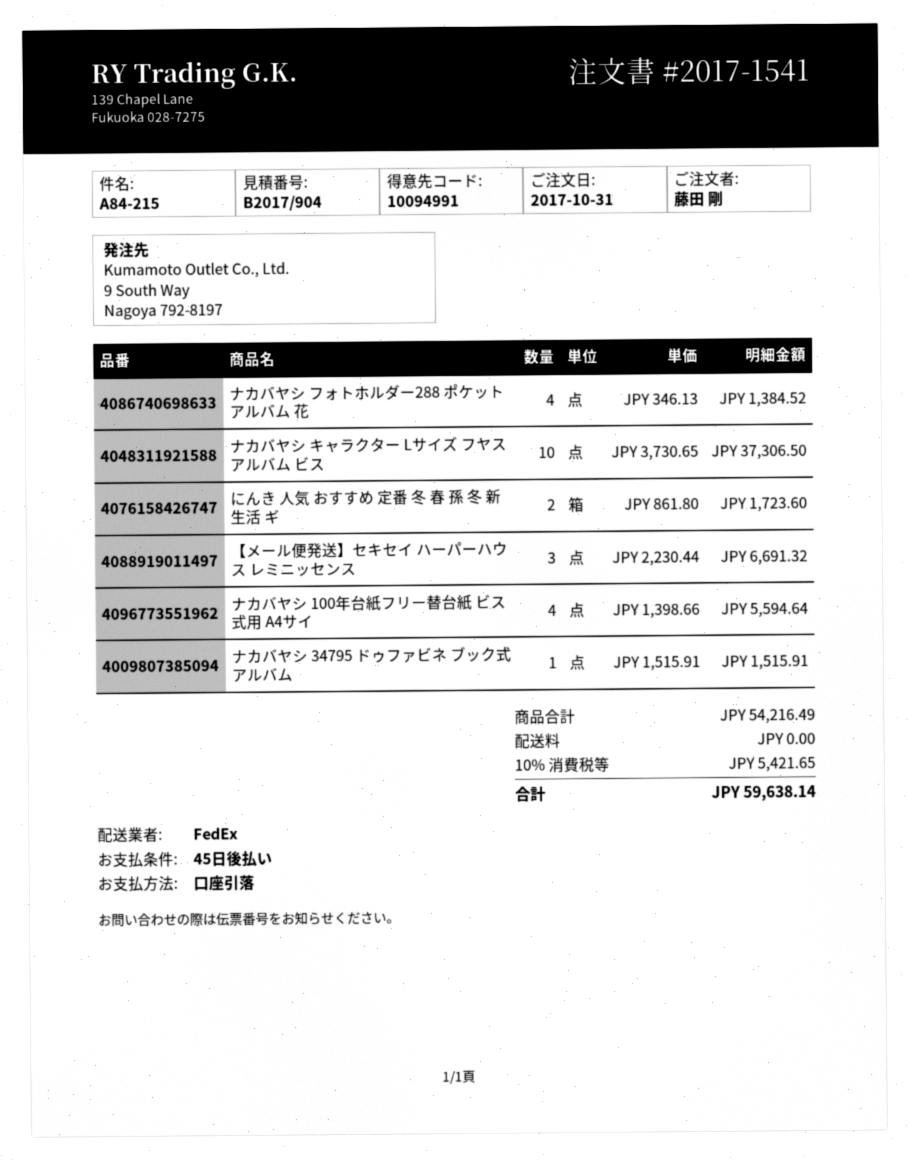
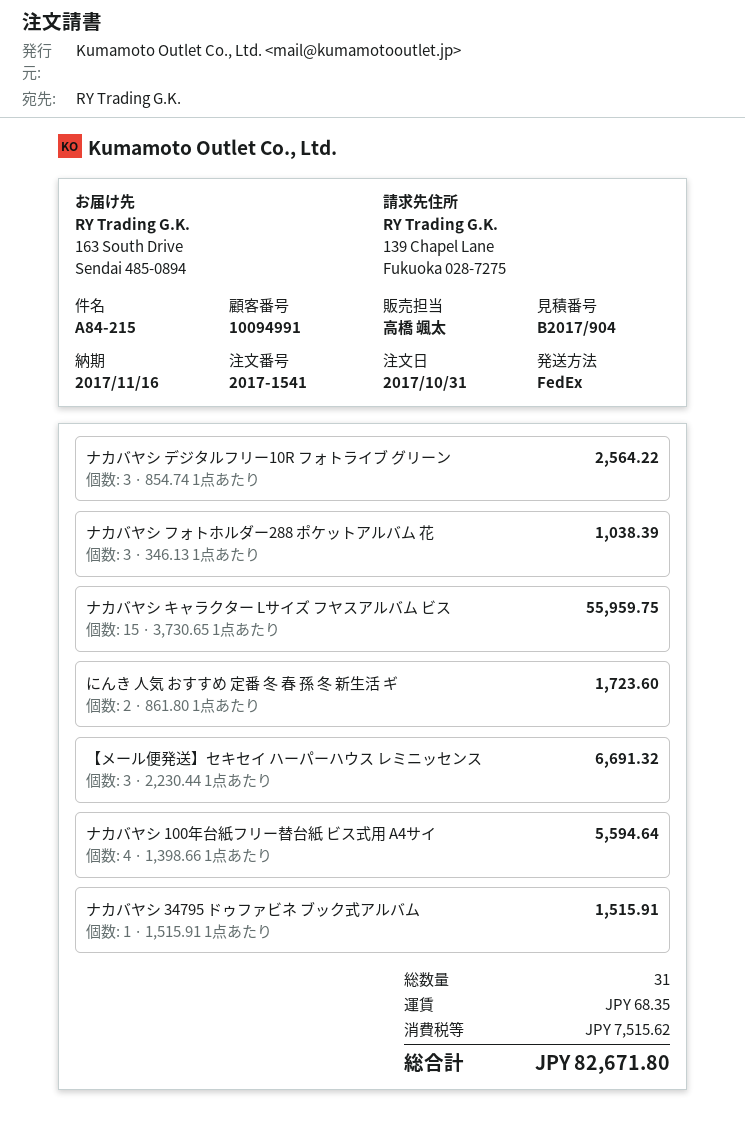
ナカバヤシ フォトホルダー288 ポケットアルバム 花: 4 x 346.13 = 1384.52 -> 3 x 346.13 = 1038.39
ナカバヤシ キャラクター Lサイズ フヤスアルバム ビス: 10 x 3730.65 = 37306.50 -> 15 x 3730.65 = 55959.75
ナカバヤシ デジタルフリー10R フォトライブ グリーン: none -> 3 x 854.74 = 2564.22
shipping: 0.00 -> 68.35
tax: 5421.65 -> 7515.62
total: 59638.14 -> 82671.80

